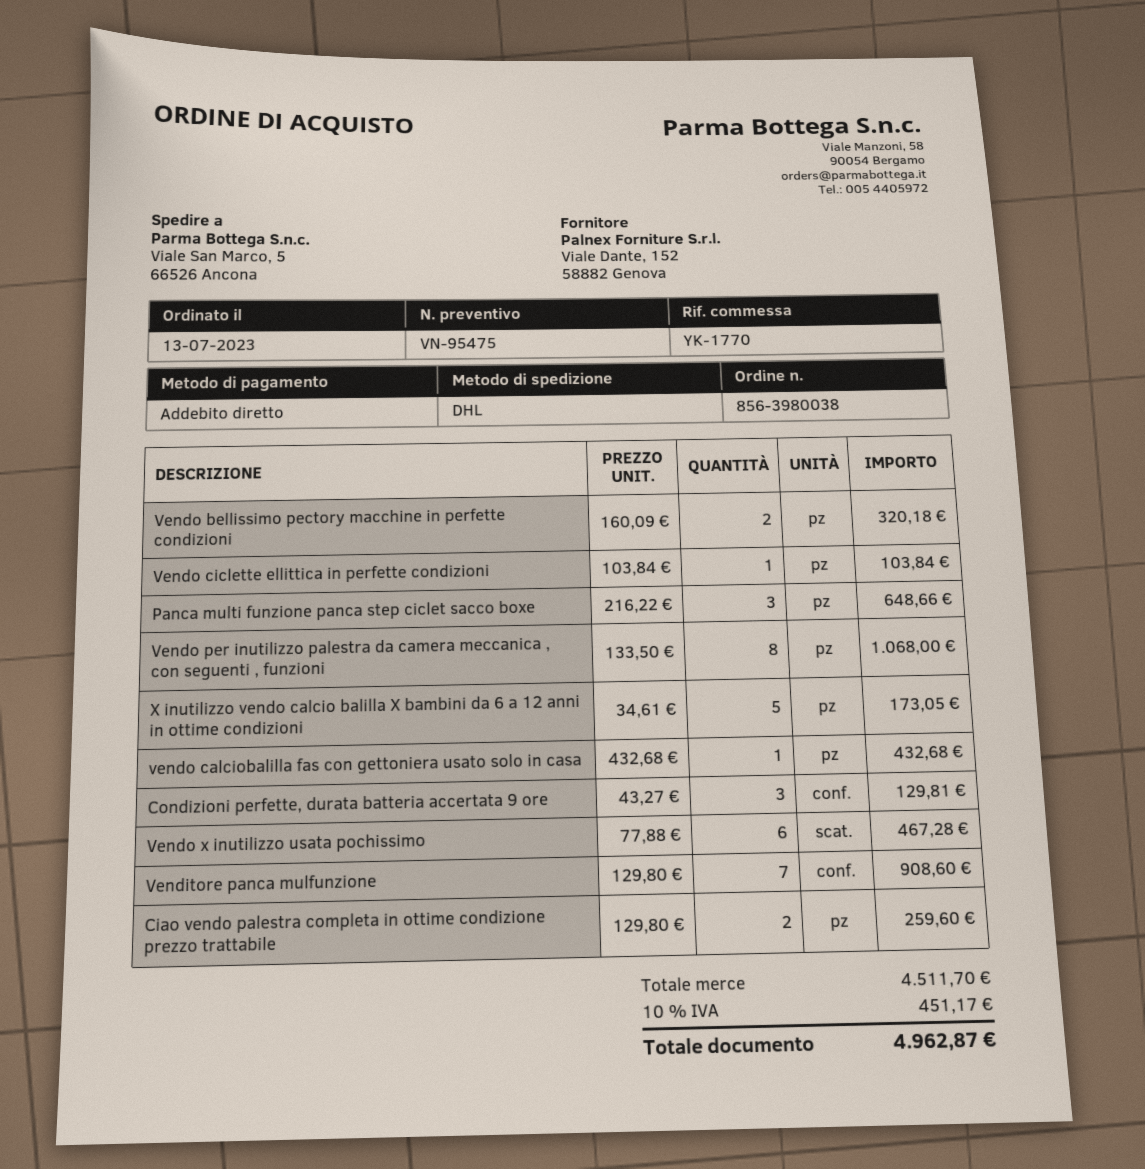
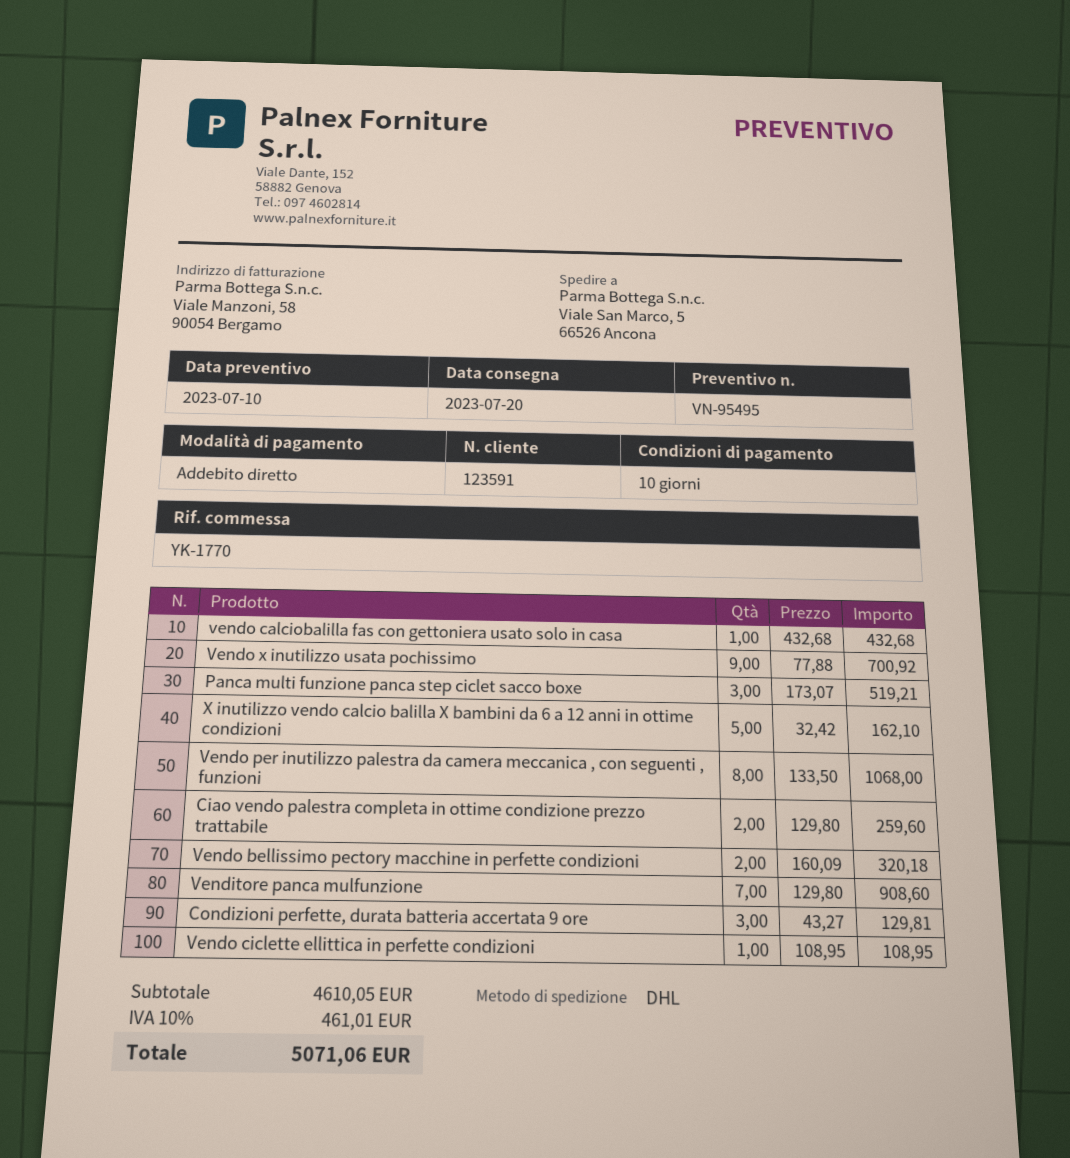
quote number: VN-95475 -> VN-95495
Vendo ciclette ellittica in perfette condizioni: 1 x 103.84 = 103.84 -> 1 x 108.95 = 108.95
Panca multi funzione panca step ciclet sacco boxe: 3 x 216.22 = 648.66 -> 3 x 173.07 = 519.21
X inutilizzo vendo calcio balilla X bambini da 6 a 12 anni in ottime condizioni: 5 x 34.61 = 173.05 -> 5 x 32.42 = 162.10
Vendo x inutilizzo usata pochissimo: 6 x 77.88 = 467.28 -> 9 x 77.88 = 700.92
subtotal: 4511.70 -> 4610.05
tax: 10% = 451.17 -> 10% = 461.01
total: 4962.87 -> 5071.06

